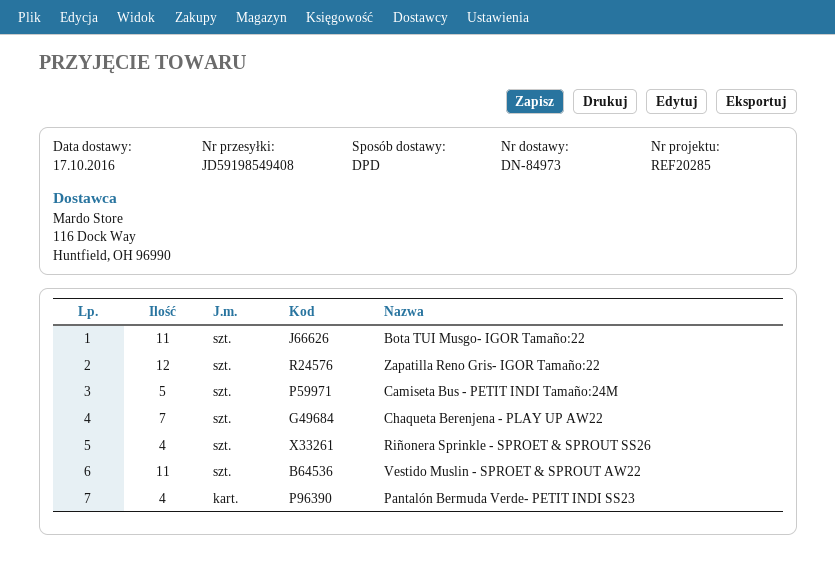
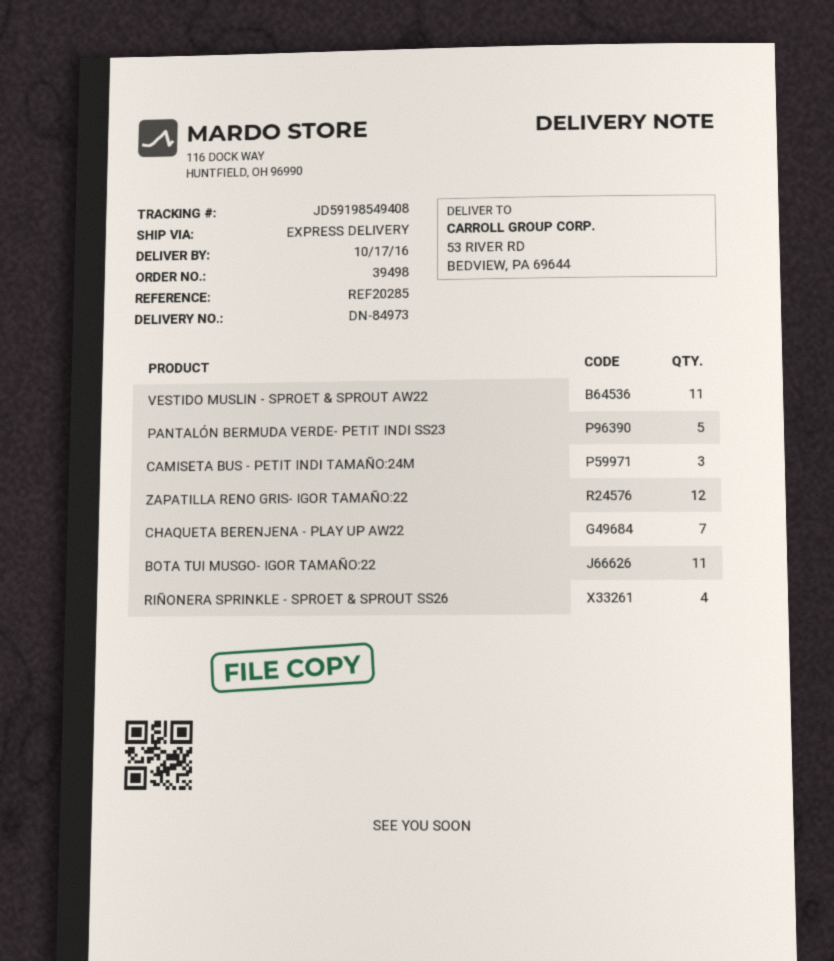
shipping method: DPD -> express
Camiseta Bus - PETIT INDI Tamaño:24M: 5 -> 3
Pantalón Bermuda Verde- PETIT INDI SS23: 4 -> 5

